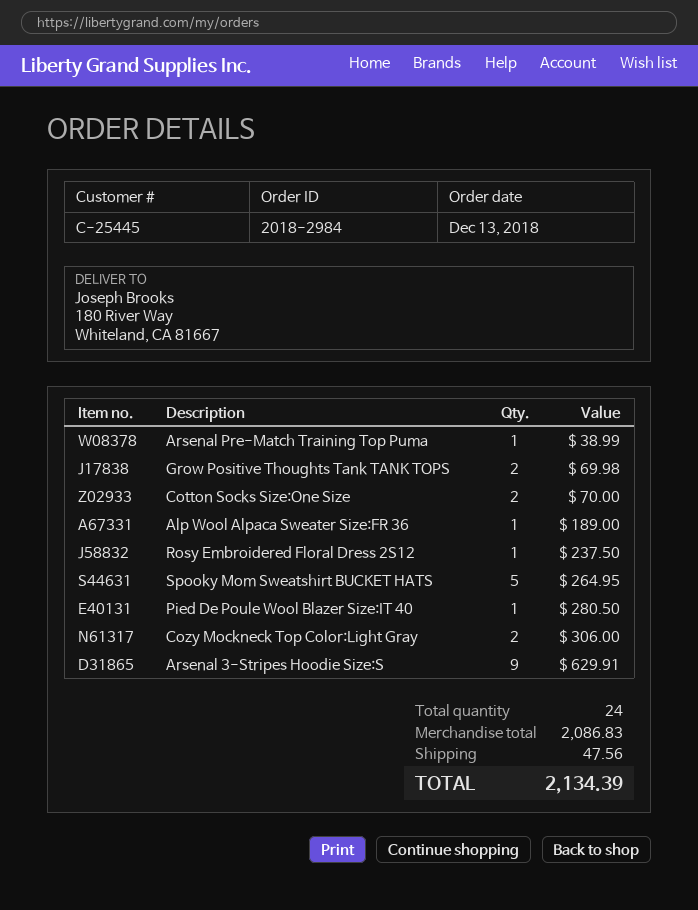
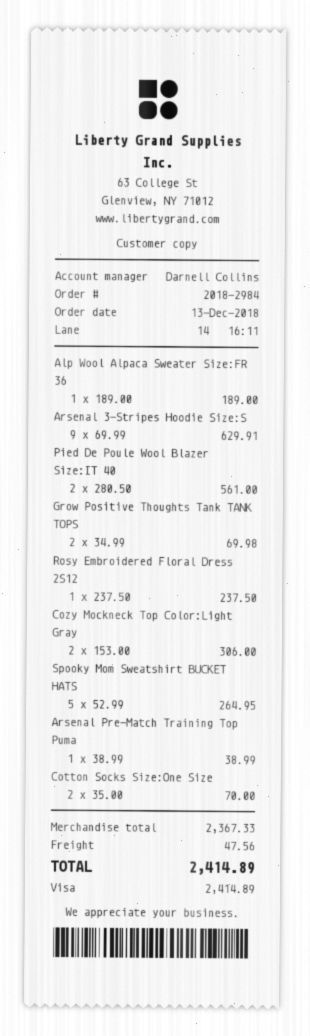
Pied De Poule Wool Blazer Size:IT 40: 1 for 280.50 -> 2 for 561.00
subtotal: 2086.83 -> 2367.33
total: 2134.39 -> 2414.89

